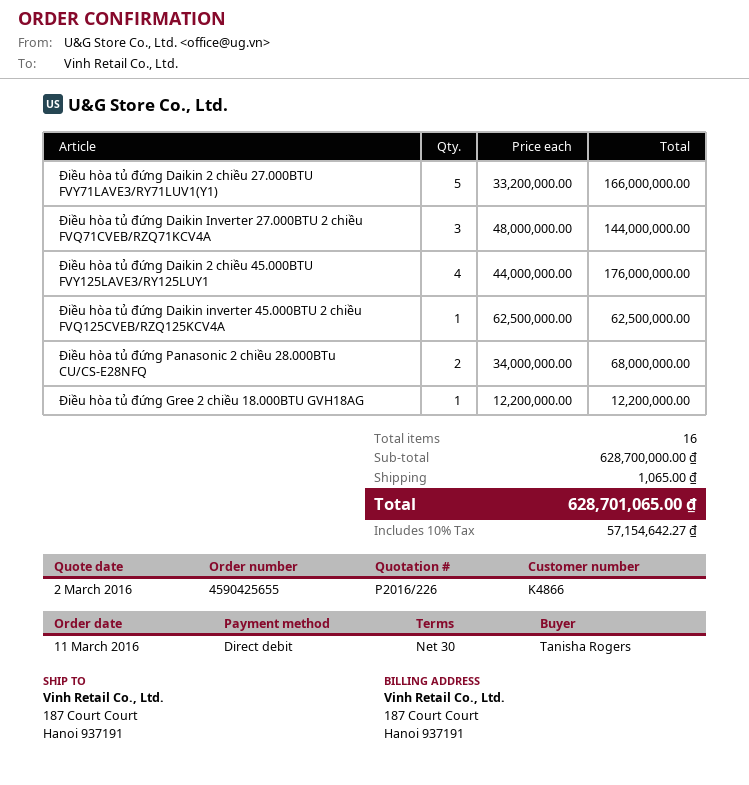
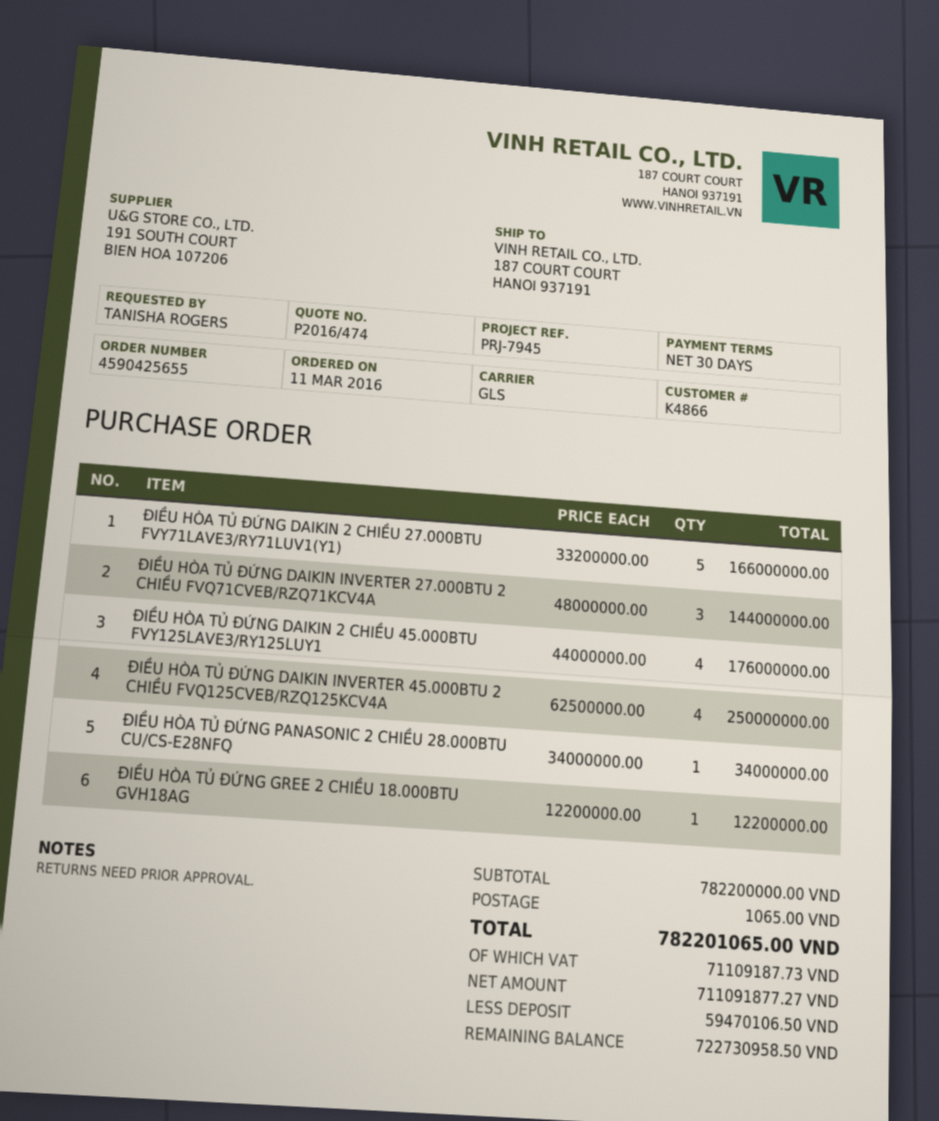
quote number: P2016/226 -> P2016/474
Điều hòa tủ đứng Daikin inverter 45.000BTU 2 chiều FVQ125CVEB/RZQ125KCV4A: 1 x 62500000.00 = 62500000.00 -> 4 x 62500000.00 = 250000000.00
Điều hòa tủ đứng Panasonic 2 chiều 28.000BTu CU/CS-E28NFQ: 2 x 34000000.00 = 68000000.00 -> 1 x 34000000.00 = 34000000.00
subtotal: 628700000.00 -> 782200000.00
tax: 57154642.27 -> 71109187.73
total: 628701065.00 -> 782201065.00

